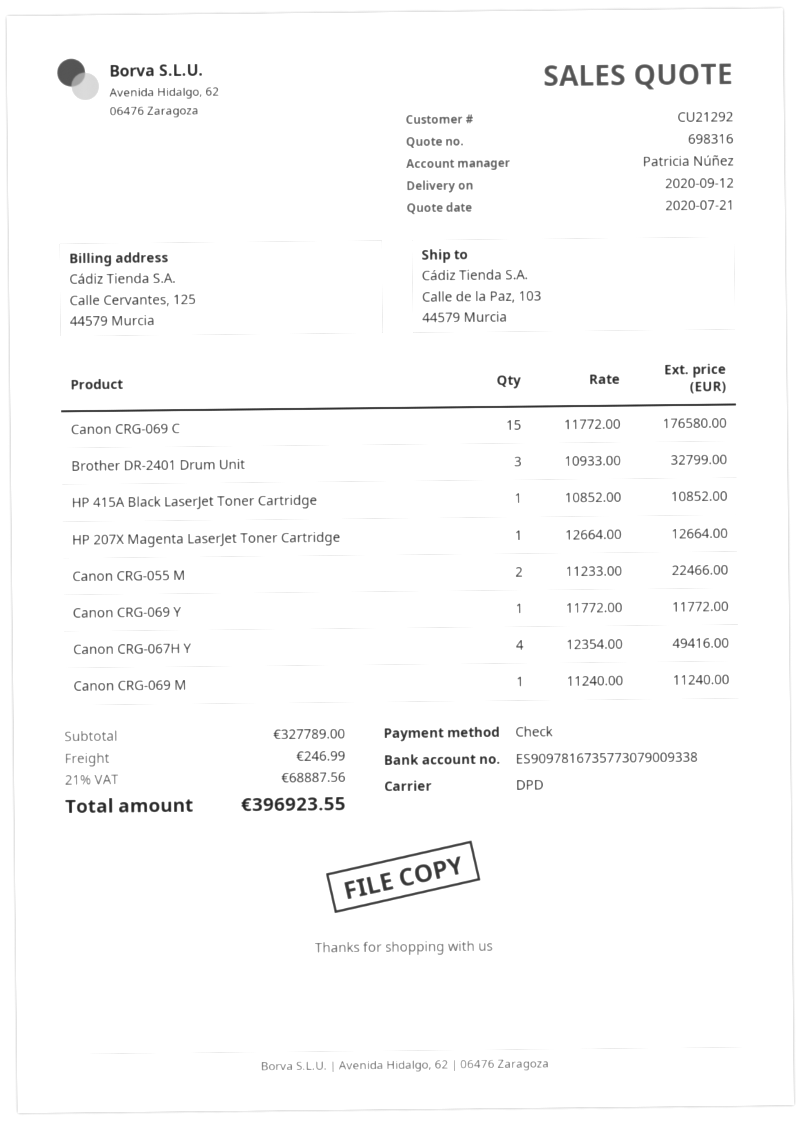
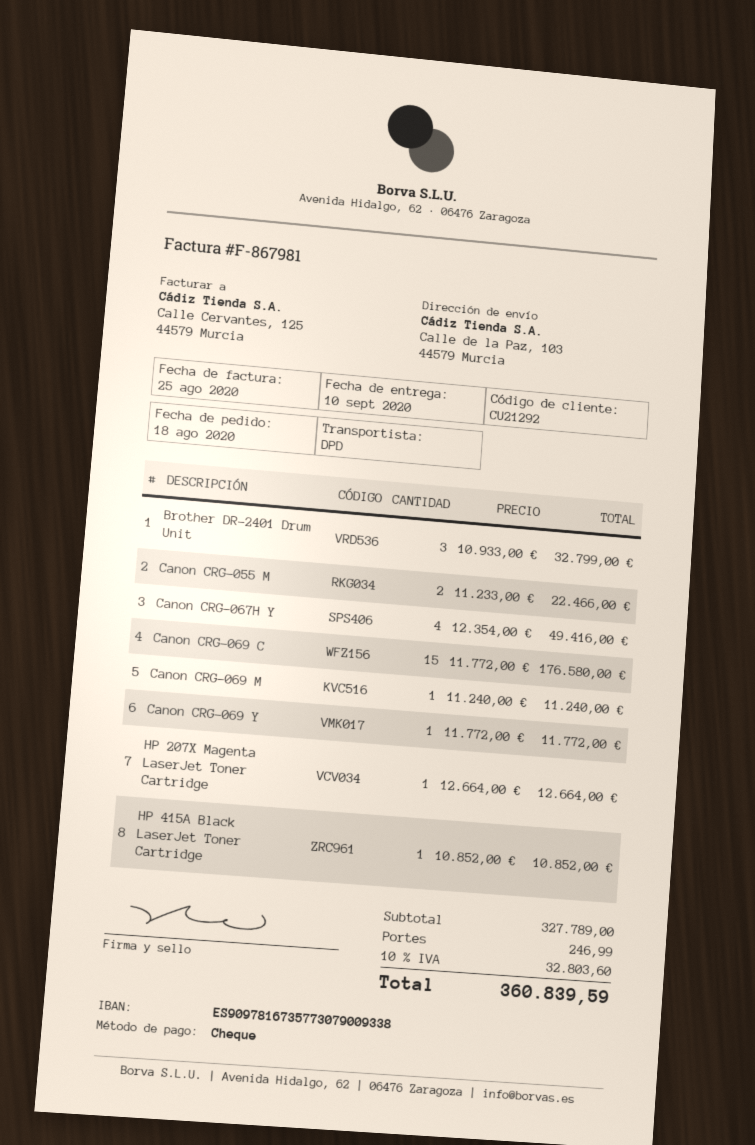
delivery date: 2020-09-12 -> 2020-09-10
tax: 21% = 68887.56 -> 10% = 32803.60
total: 396923.55 -> 360839.59

